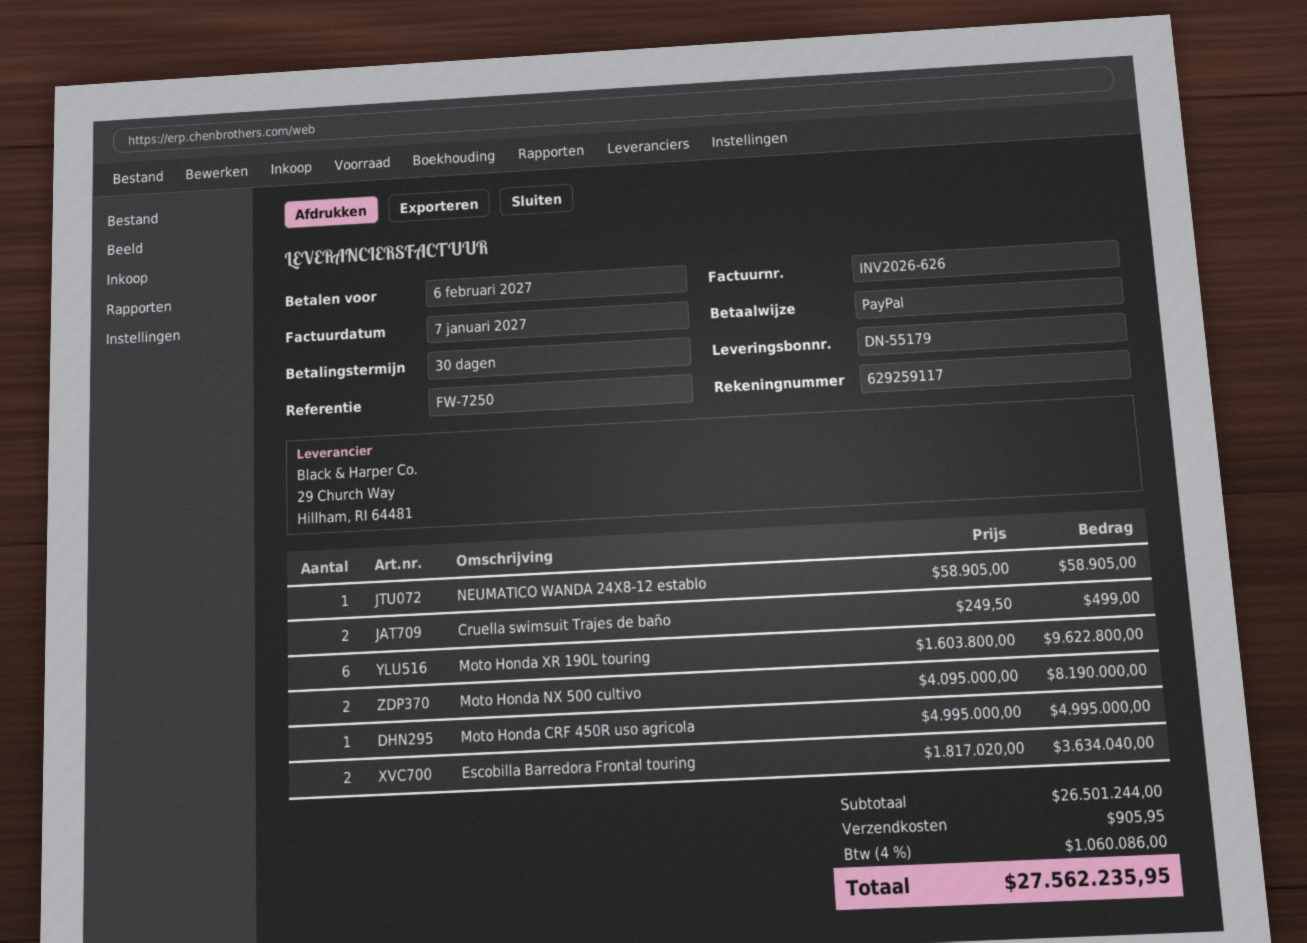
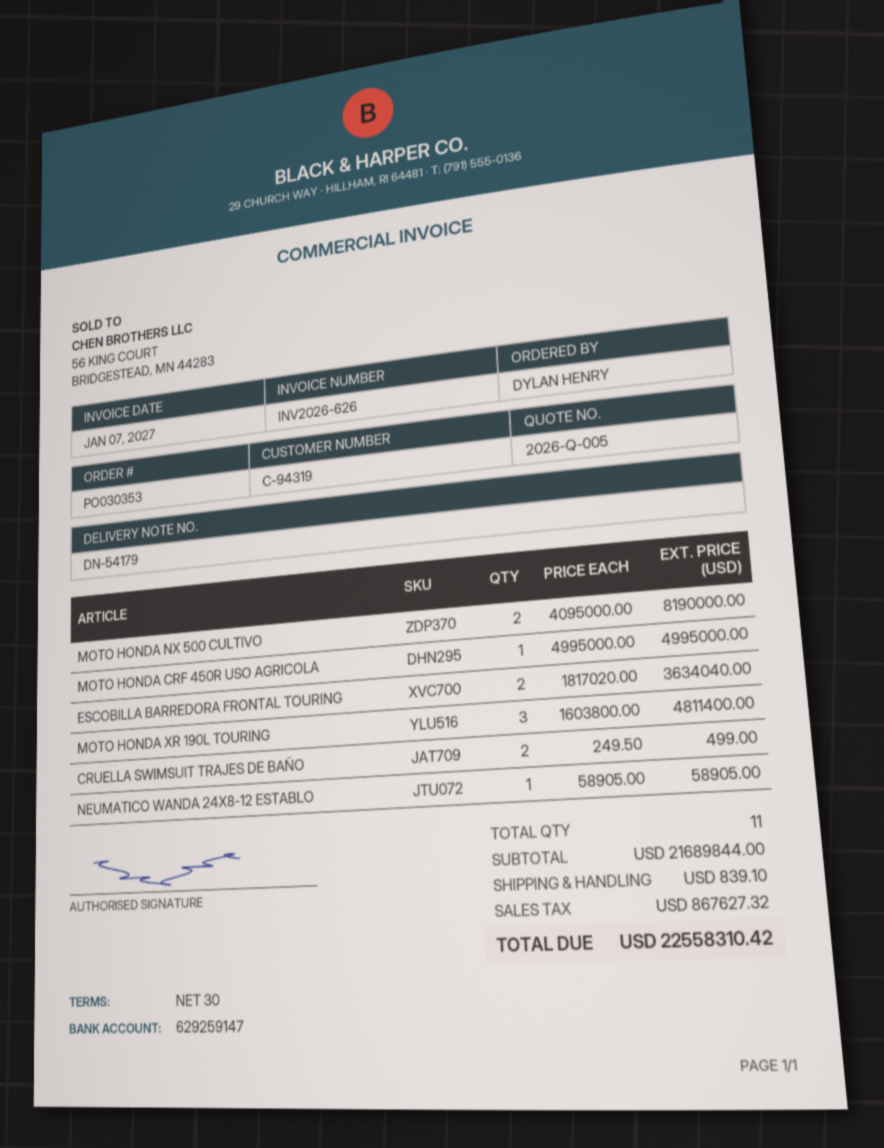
delivery note number: DN-55179 -> DN-54179
bank account: 629259117 -> 629259147
Moto Honda XR 190L touring: 6 x 1603800.00 = 9622800.00 -> 3 x 1603800.00 = 4811400.00
subtotal: 26501244.00 -> 21689844.00
shipping: 905.95 -> 839.10
tax: 1060086.00 -> 867627.32
total: 27562235.95 -> 22558310.42

